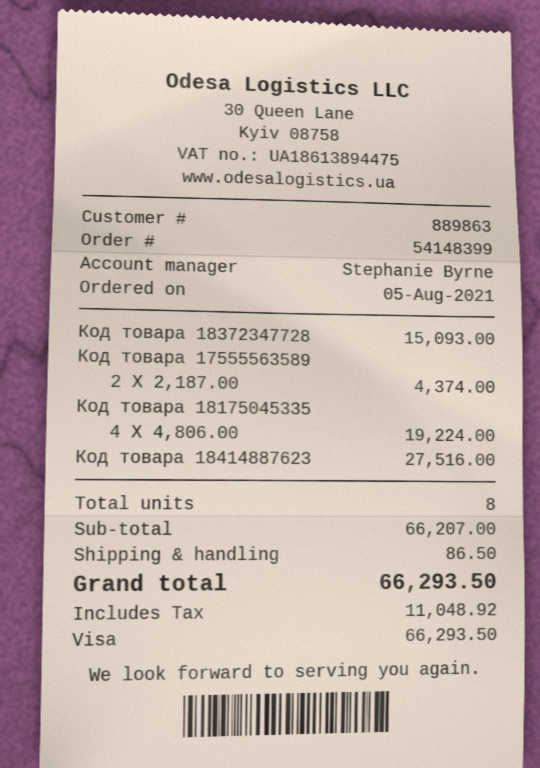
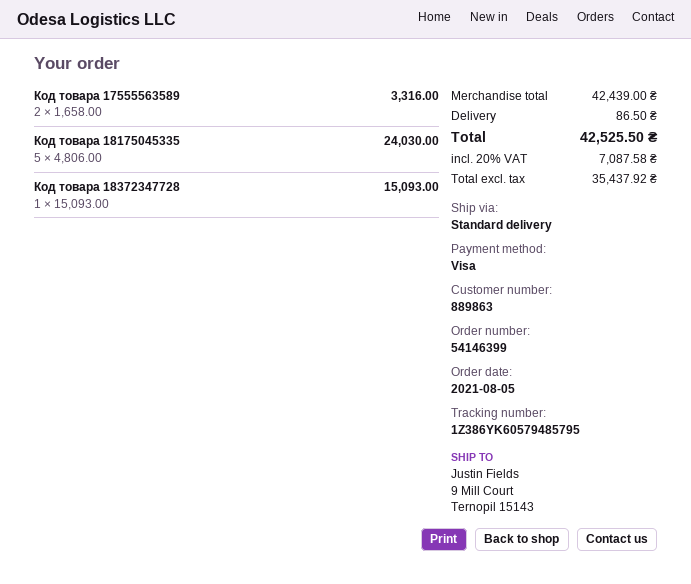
order number: 54148399 -> 54146399
Код товара 17555563589: 2 x 2187.00 = 4374.00 -> 2 x 1658.00 = 3316.00
Код товара 18175045335: 4 x 4806.00 = 19224.00 -> 5 x 4806.00 = 24030.00
Код товара 18414887623: 1 x 27516.00 = 27516.00 -> none
subtotal: 66207.00 -> 42439.00
tax: 11048.92 -> 7087.58
total: 66293.50 -> 42525.50

